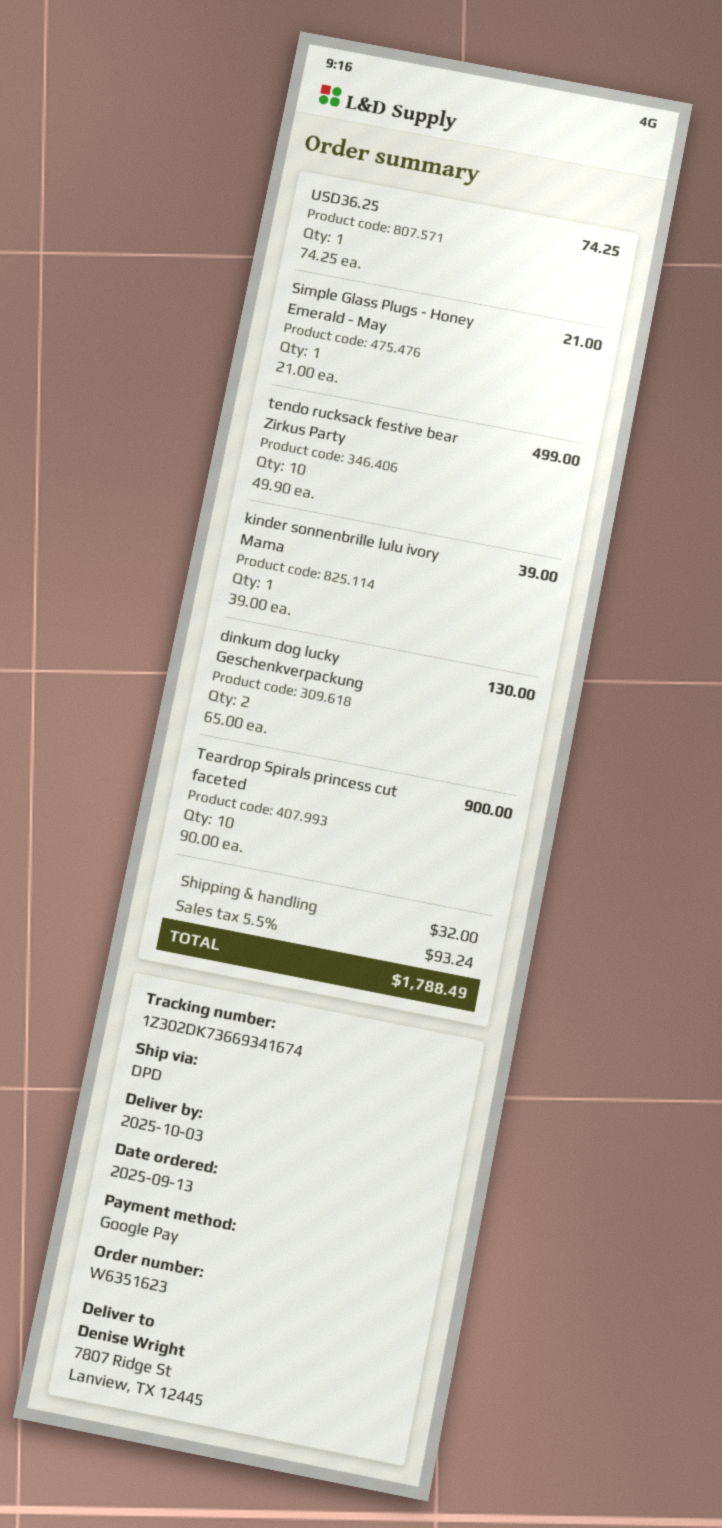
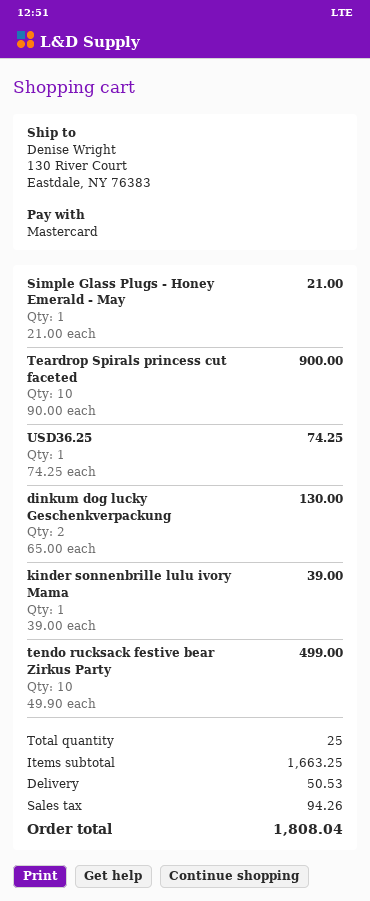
payment method: Google Pay -> Mastercard
ship to: 7807 Ridge St, Lanview, TX 12445 -> 130 River Court, Eastdale, NY 76383
shipping: 32.00 -> 50.53
tax: 93.24 -> 94.26
total: 1788.49 -> 1808.04

